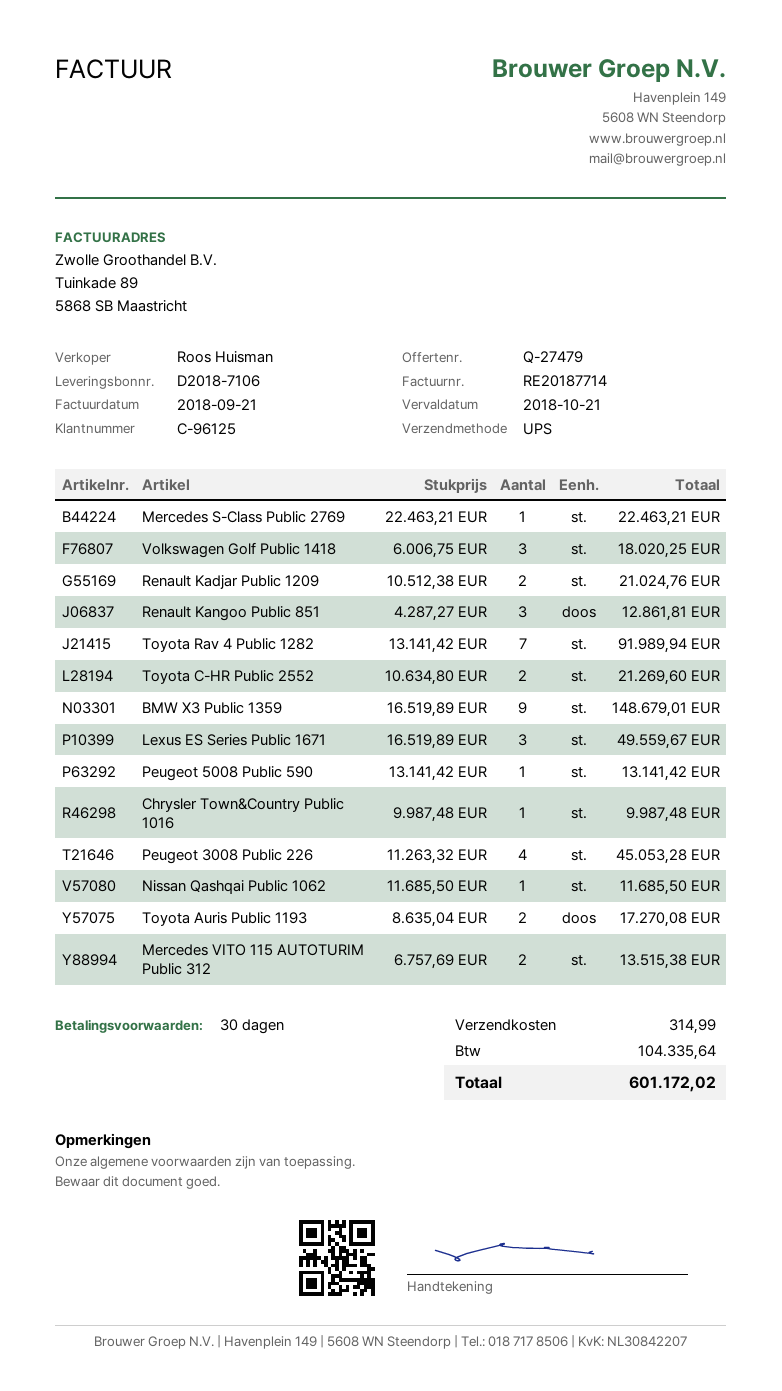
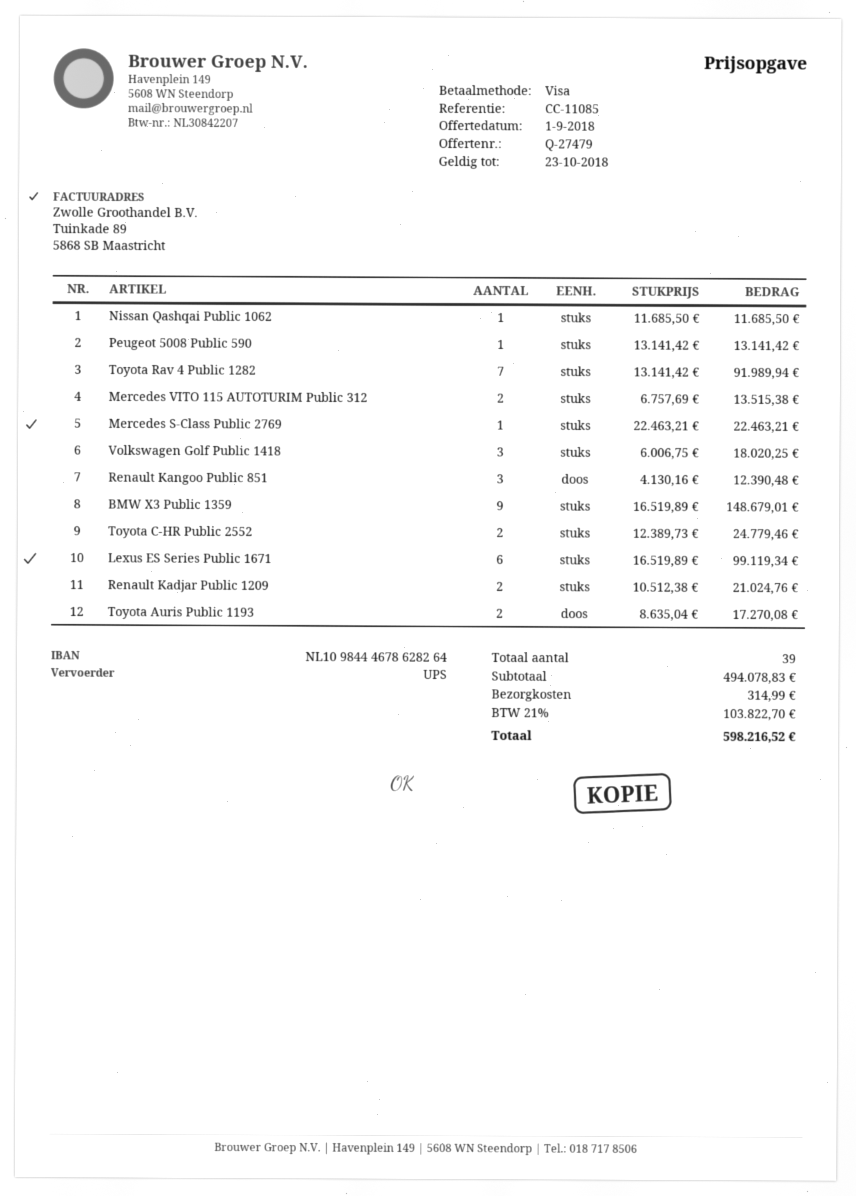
Renault Kangoo Public 851: 3 x 4287.27 = 12861.81 -> 3 x 4130.16 = 12390.48
Toyota C-HR Public 2552: 2 x 10634.80 = 21269.60 -> 2 x 12389.73 = 24779.46
Lexus ES Series Public 1671: 3 x 16519.89 = 49559.67 -> 6 x 16519.89 = 99119.34
Chrysler Town&Country Public 1016: 1 x 9987.48 = 9987.48 -> none
Peugeot 3008 Public 226: 4 x 11263.32 = 45053.28 -> none
tax: 104335.64 -> 103822.70
total: 601172.02 -> 598216.52

